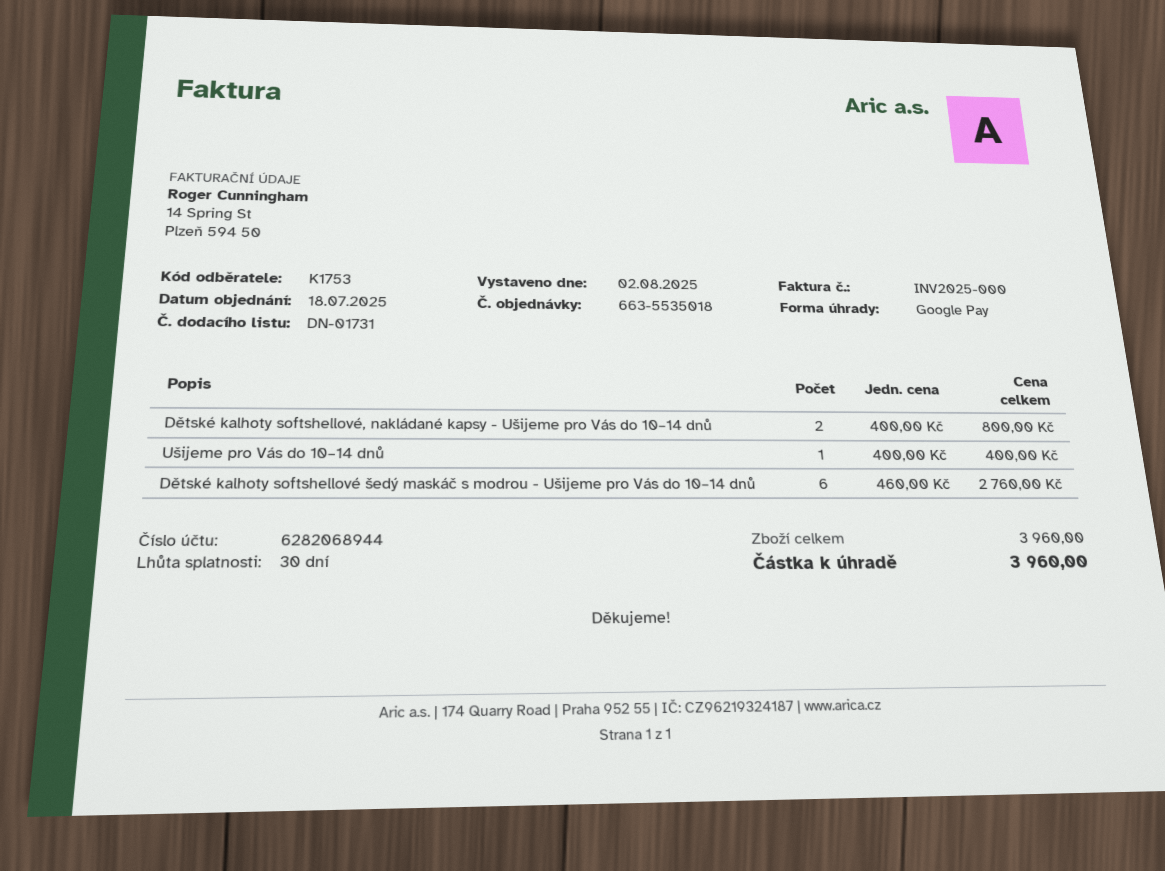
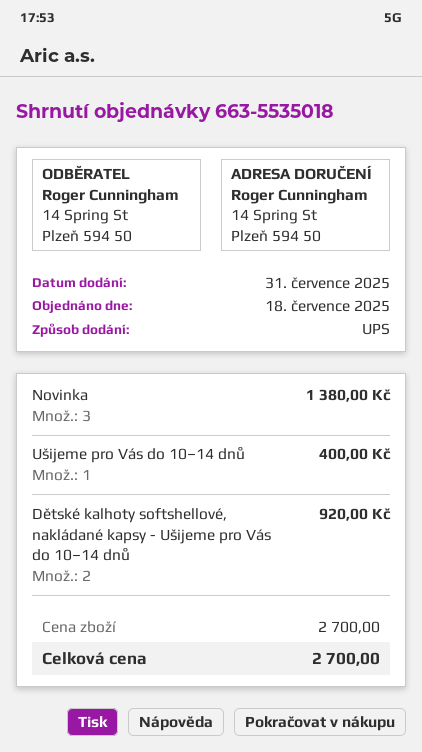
Dětské kalhoty softshellové, nakládané kapsy - Ušijeme pro Vás do 10–14 dnů: 2 for 800.00 -> 2 for 920.00
Dětské kalhoty softshellové šedý maskáč s modrou - Ušijeme pro Vás do 10–14 dnů: 6 for 2760.00 -> none
Novinka: none -> 3 for 1380.00
subtotal: 3960.00 -> 2700.00
total: 3960.00 -> 2700.00

